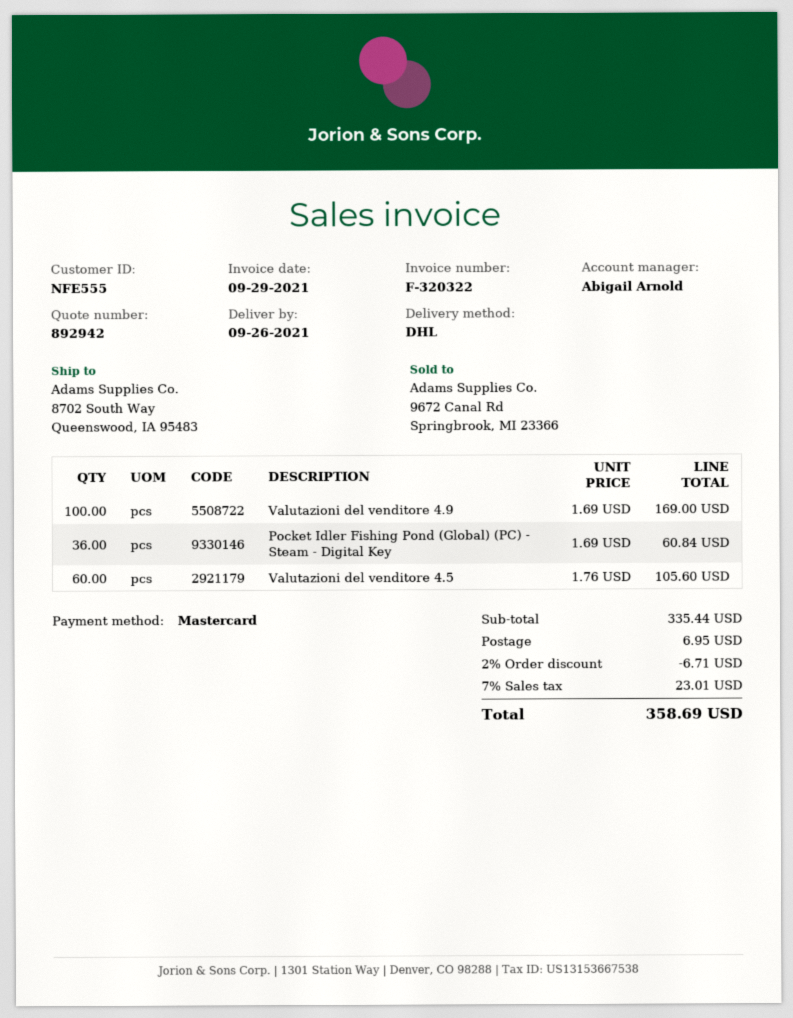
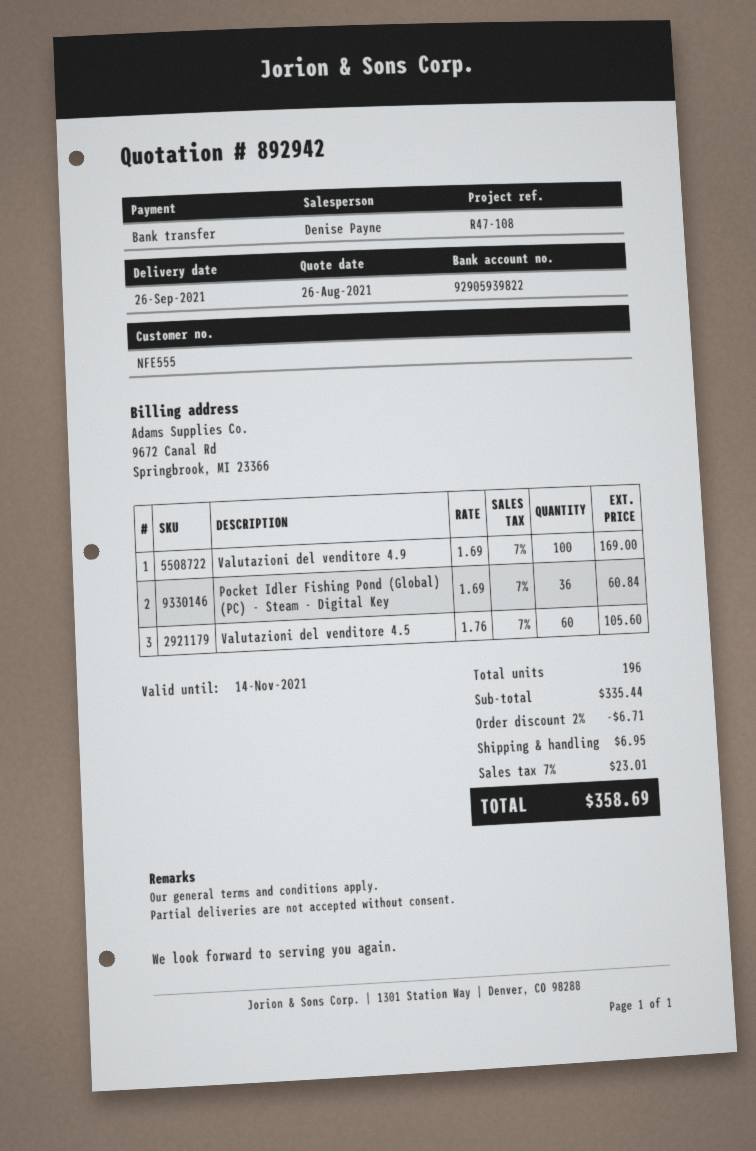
sales rep: Abigail Arnold -> Denise Payne
payment method: Mastercard -> bank transfer

